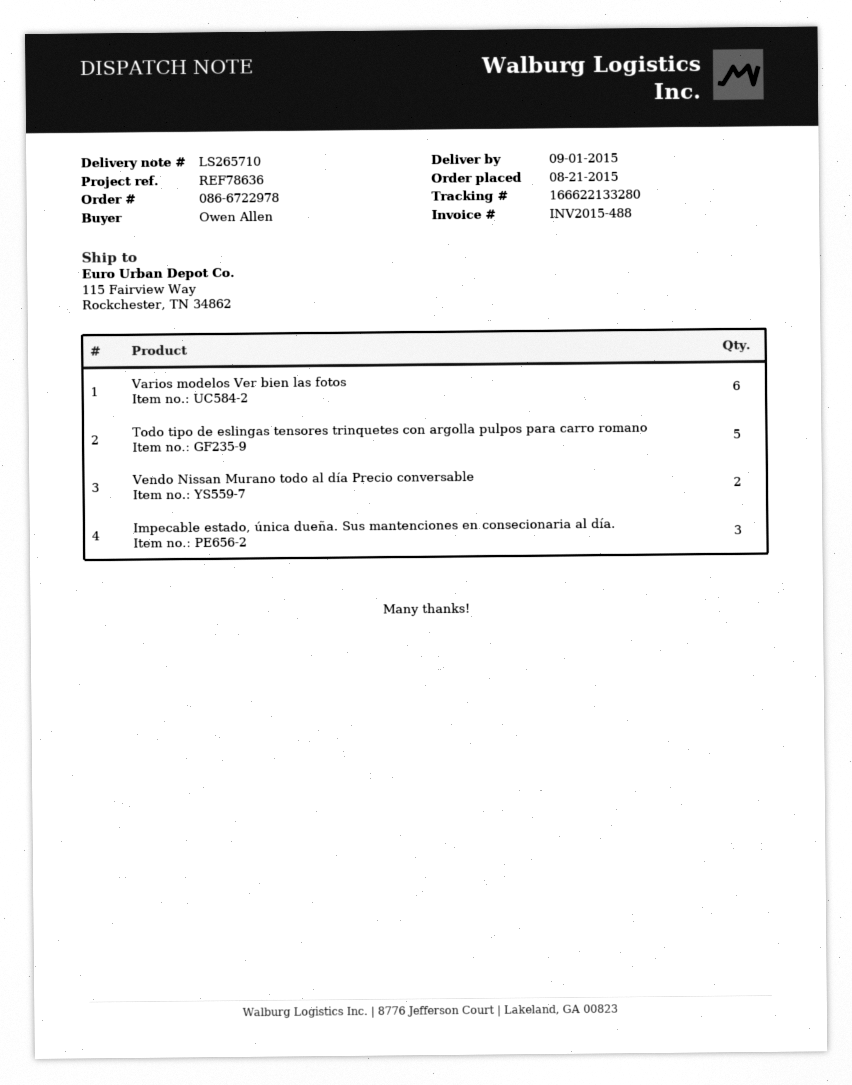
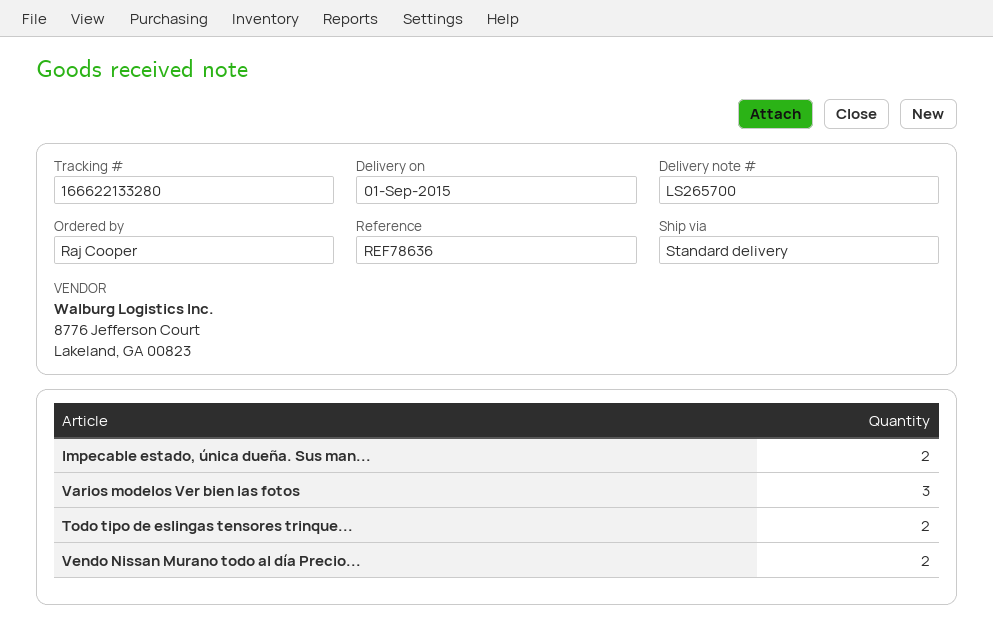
delivery note number: LS265710 -> LS265700
ordered by: Owen Allen -> Raj Cooper
Varios modelos Ver bien las fotos: 6 -> 3
Todo tipo de eslingas tensores trinquetes con argolla pulpos para carro romano: 5 -> 2
Impecable estado, única dueña. Sus mantenciones en consecionaria al día.: 3 -> 2

